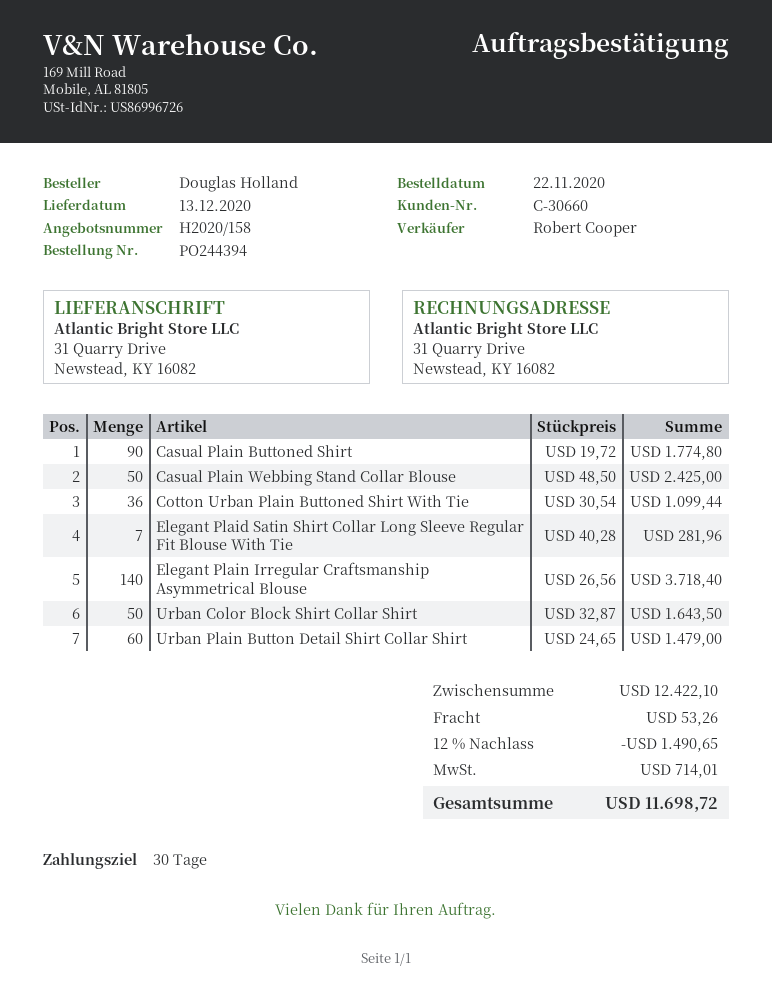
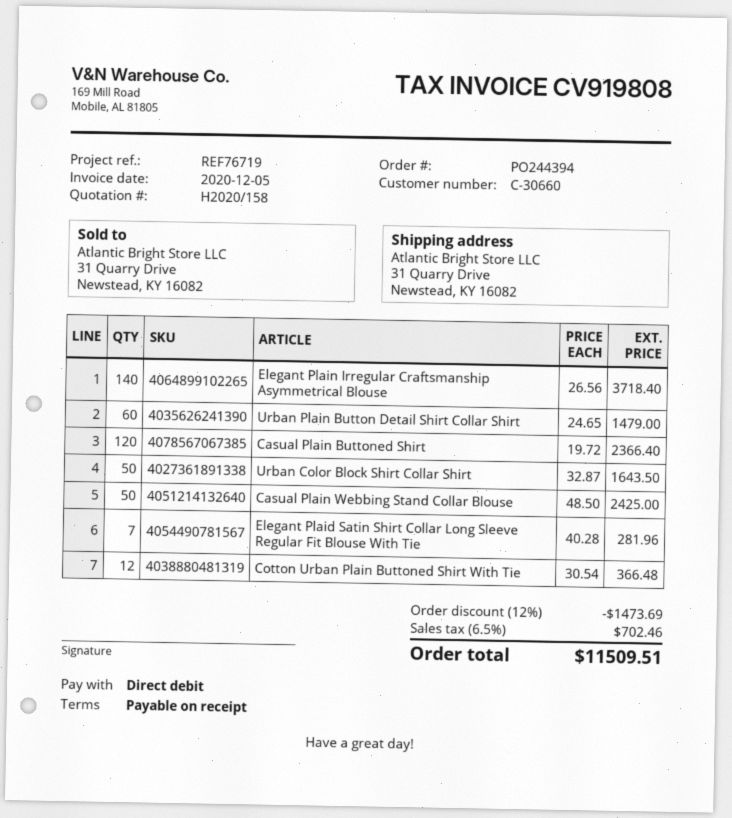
payment terms: 30 days -> on receipt
Casual Plain Buttoned Shirt: 90 x 19.72 = 1774.80 -> 120 x 19.72 = 2366.40
Cotton Urban Plain Buttoned Shirt With Tie: 36 x 30.54 = 1099.44 -> 12 x 30.54 = 366.48
discount: 12% = 1490.65 -> 12% = 1473.69
shipping: 53.26 -> none
tax: 714.01 -> 702.46
total: 11698.72 -> 11509.51

